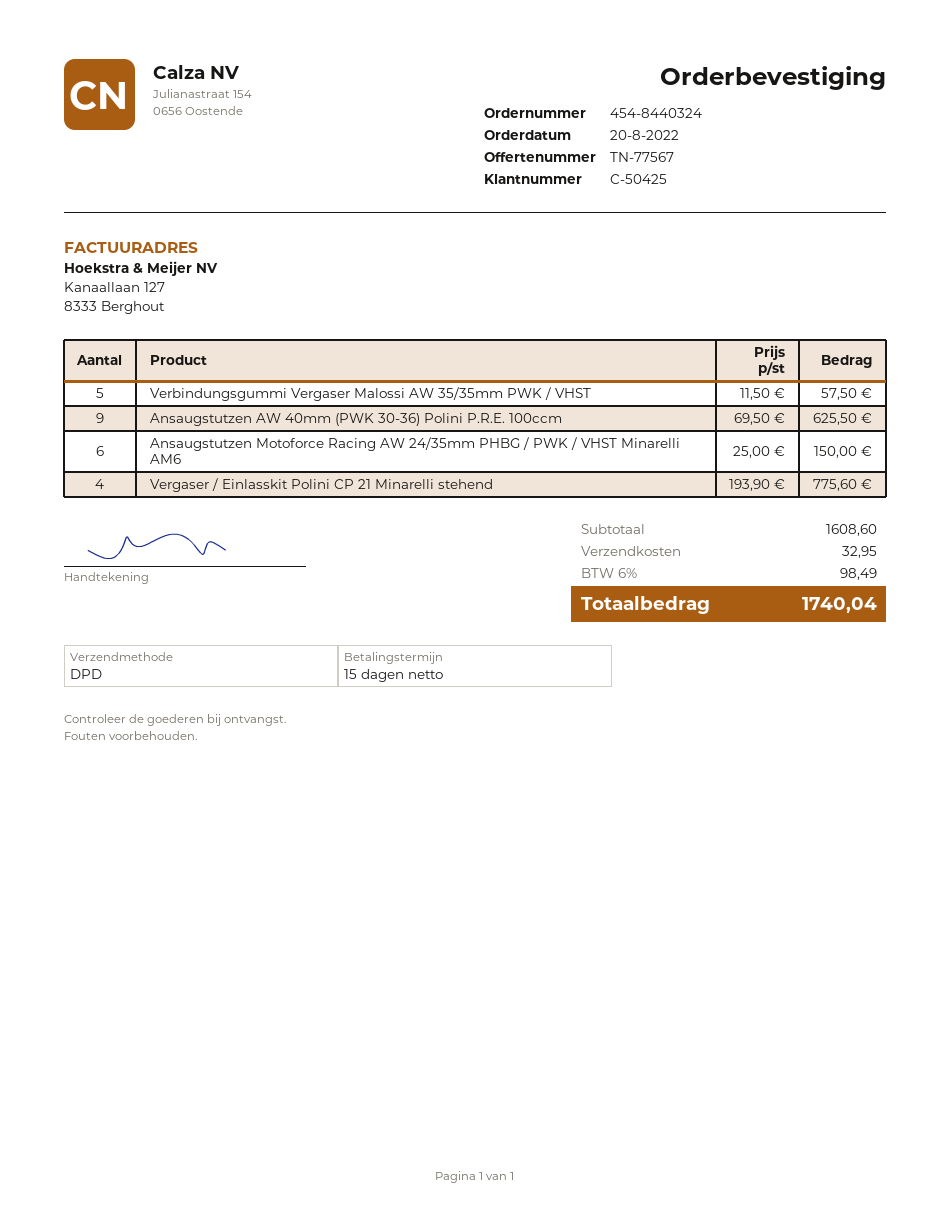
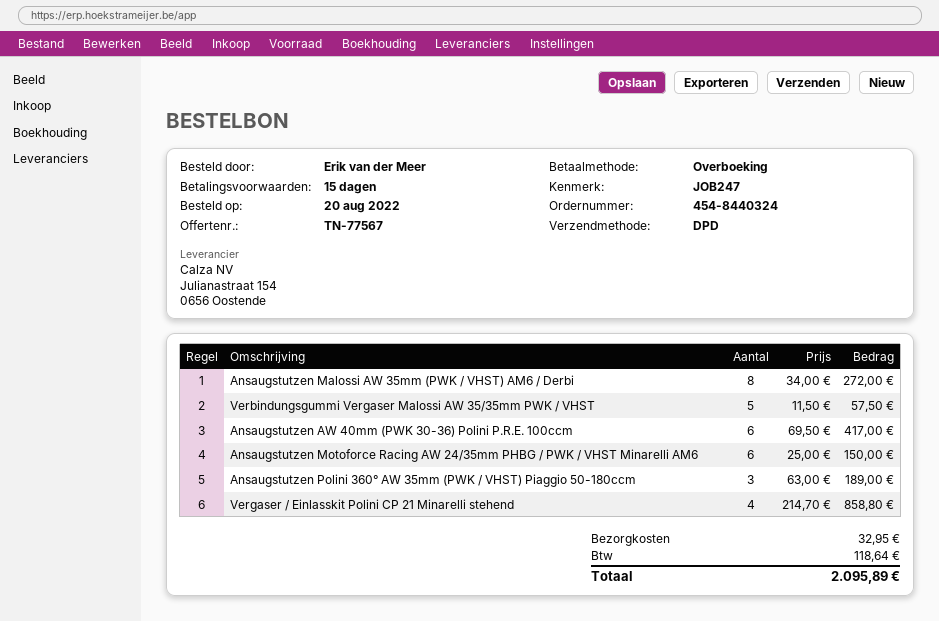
Ansaugstutzen AW 40mm (PWK 30-36) Polini P.R.E. 100ccm: 9 x 69.50 = 625.50 -> 6 x 69.50 = 417.00
Vergaser / Einlasskit Polini CP 21 Minarelli stehend: 4 x 193.90 = 775.60 -> 4 x 214.70 = 858.80
Ansaugstutzen Malossi AW 35mm (PWK / VHST) AM6 / Derbi: none -> 8 x 34.00 = 272.00
Ansaugstutzen Polini 360° AW 35mm (PWK / VHST) Piaggio 50-180ccm: none -> 3 x 63.00 = 189.00
tax: 98.49 -> 118.64
total: 1740.04 -> 2095.89

